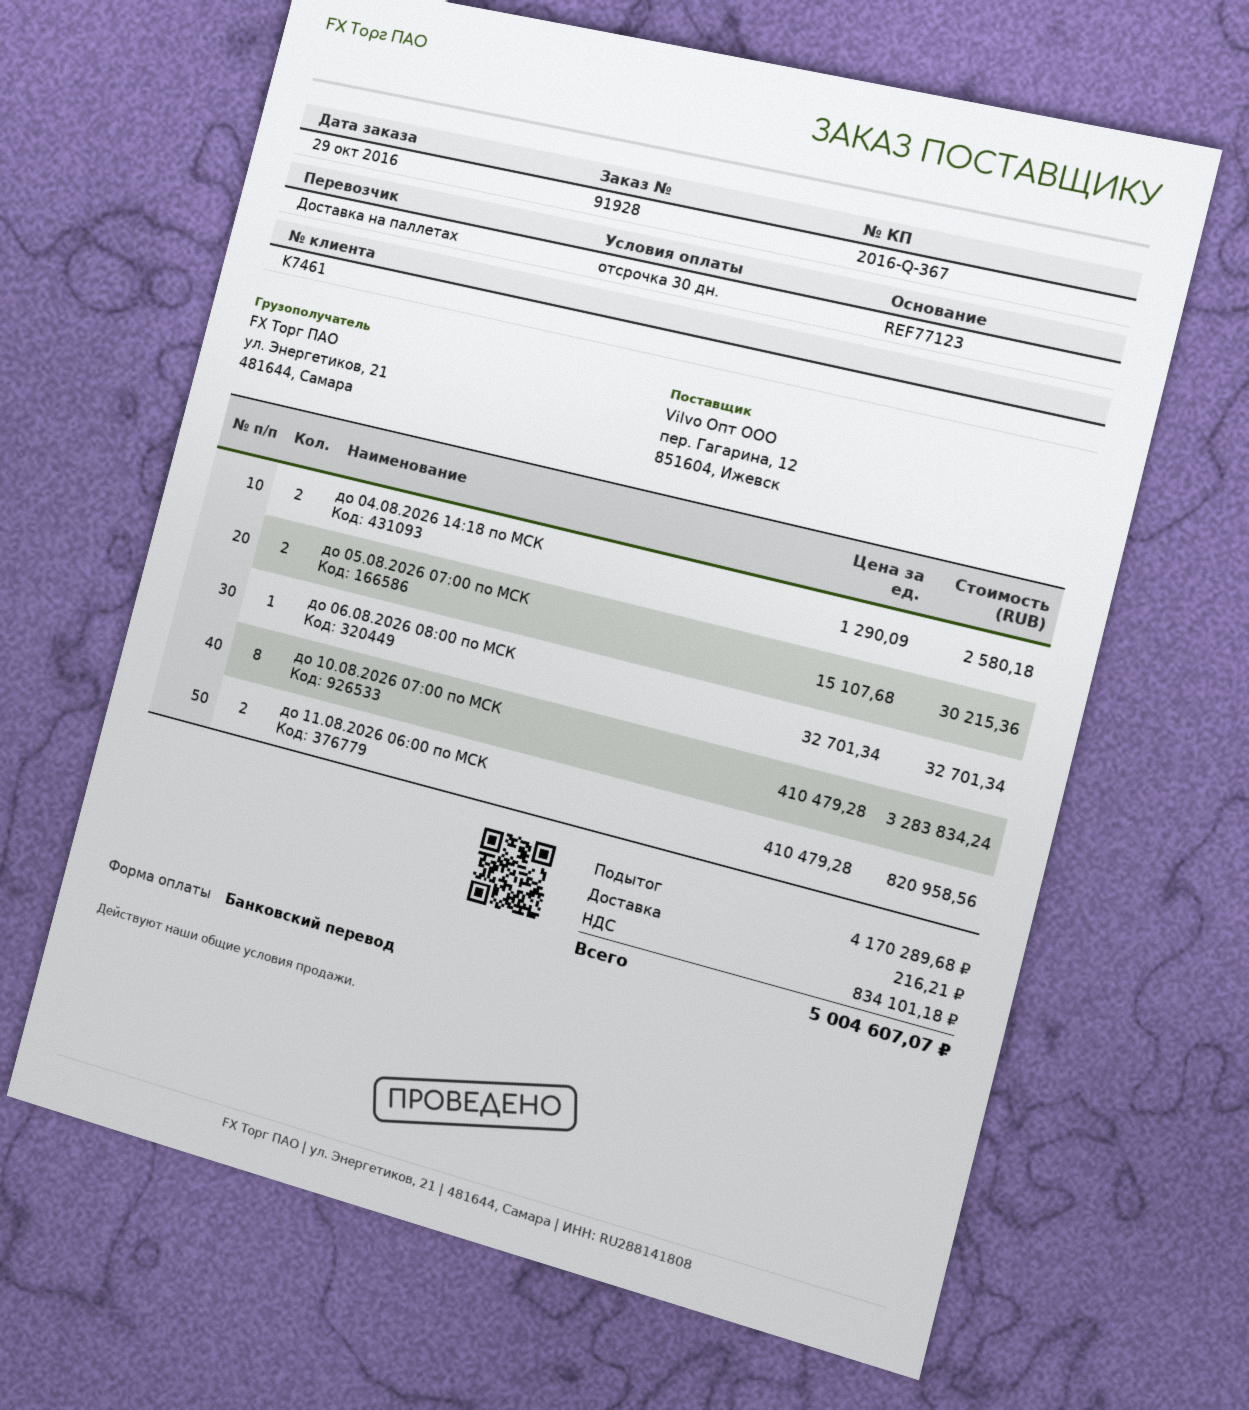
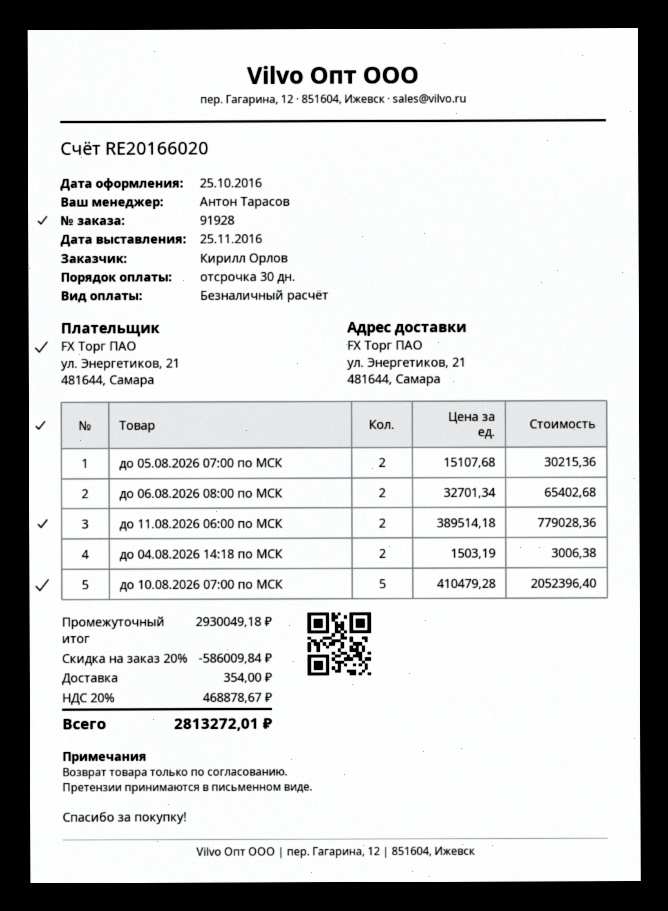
order date: 2016-10-29 -> 2016-10-25
до 04.08.2026 14:18 по МСК: 2 x 1290.09 = 2580.18 -> 2 x 1503.19 = 3006.38
до 06.08.2026 08:00 по МСК: 1 x 32701.34 = 32701.34 -> 2 x 32701.34 = 65402.68
до 10.08.2026 07:00 по МСК: 8 x 410479.28 = 3283834.24 -> 5 x 410479.28 = 2052396.40
до 11.08.2026 06:00 по МСК: 2 x 410479.28 = 820958.56 -> 2 x 389514.18 = 779028.36
subtotal: 4170289.68 -> 2930049.18
discount: none -> 20% = 586009.84
shipping: 216.21 -> 354.00
tax: 834101.18 -> 468878.67
total: 5004607.07 -> 2813272.01

